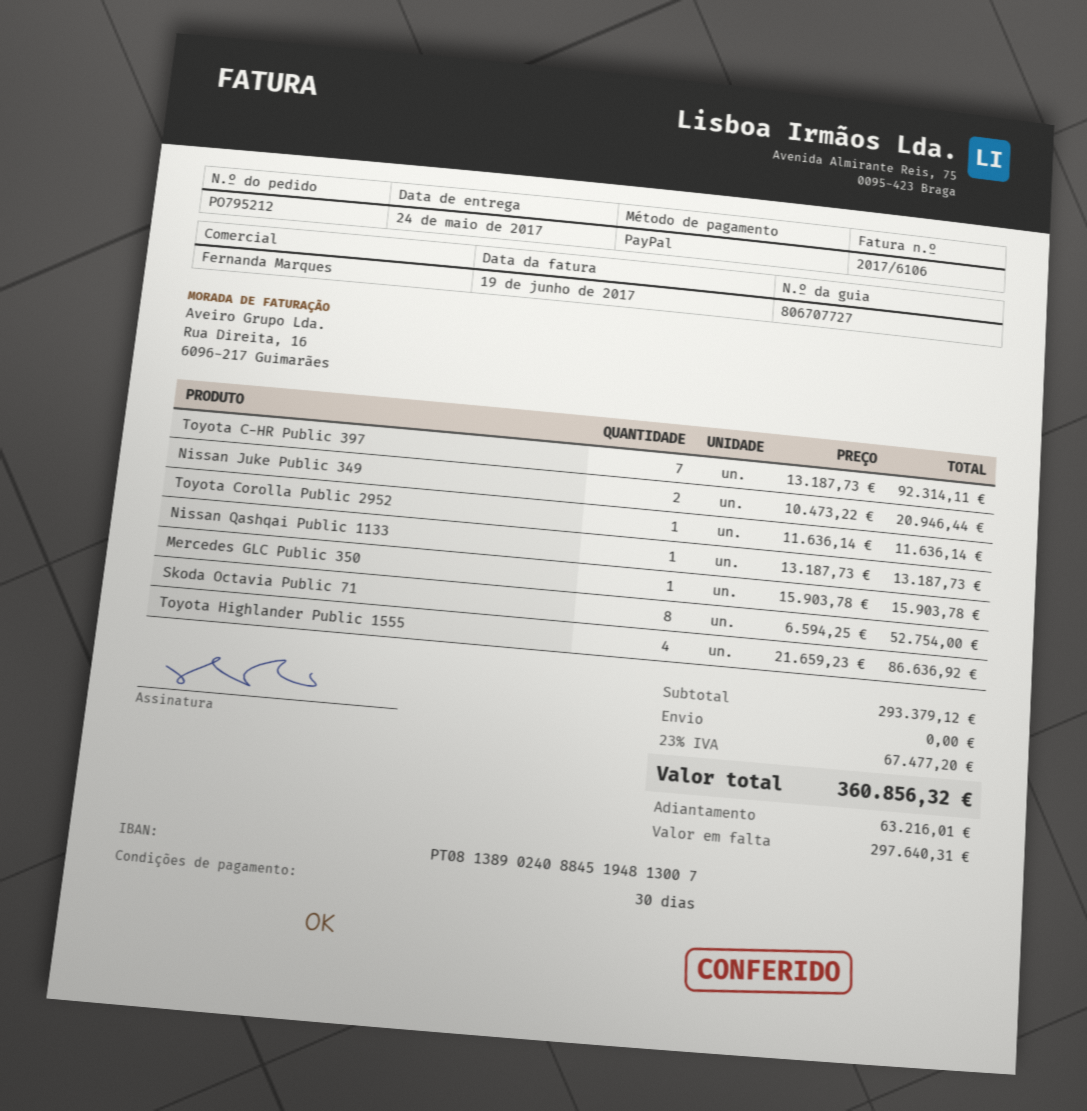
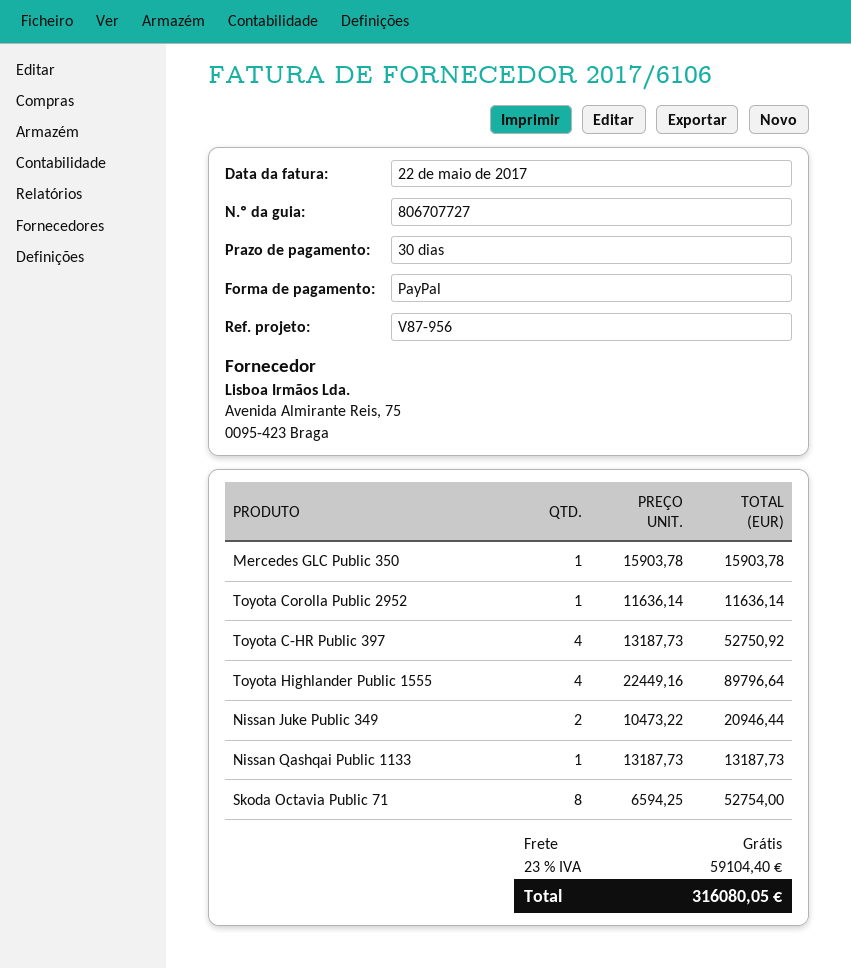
invoice date: 2017-06-19 -> 2017-05-22
Toyota C-HR Public 397: 7 x 13187.73 = 92314.11 -> 4 x 13187.73 = 52750.92
Toyota Highlander Public 1555: 4 x 21659.23 = 86636.92 -> 4 x 22449.16 = 89796.64
tax: 23% = 67477.20 -> 23% = 59104.40
total: 360856.32 -> 316080.05

